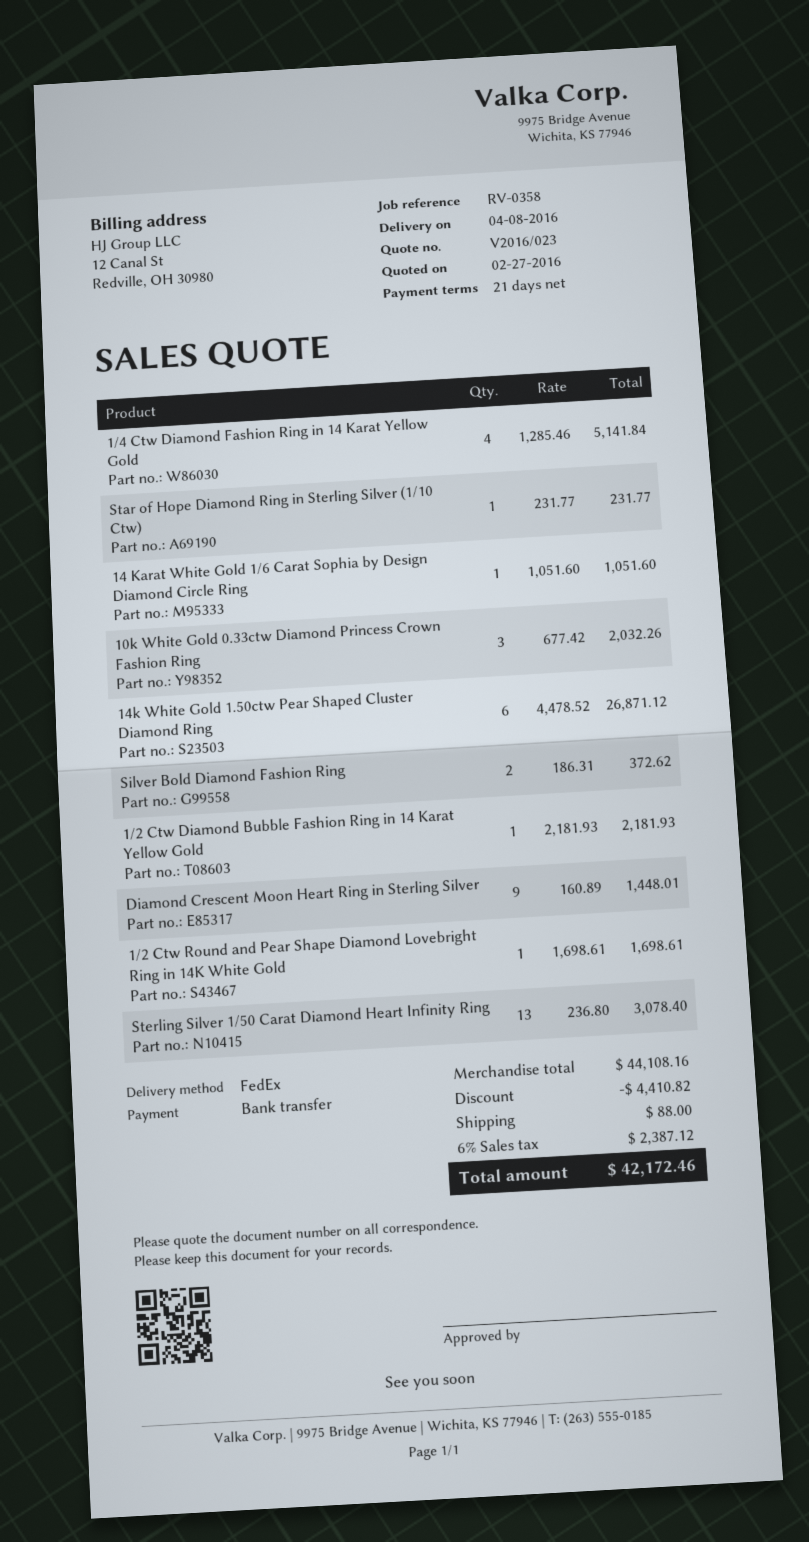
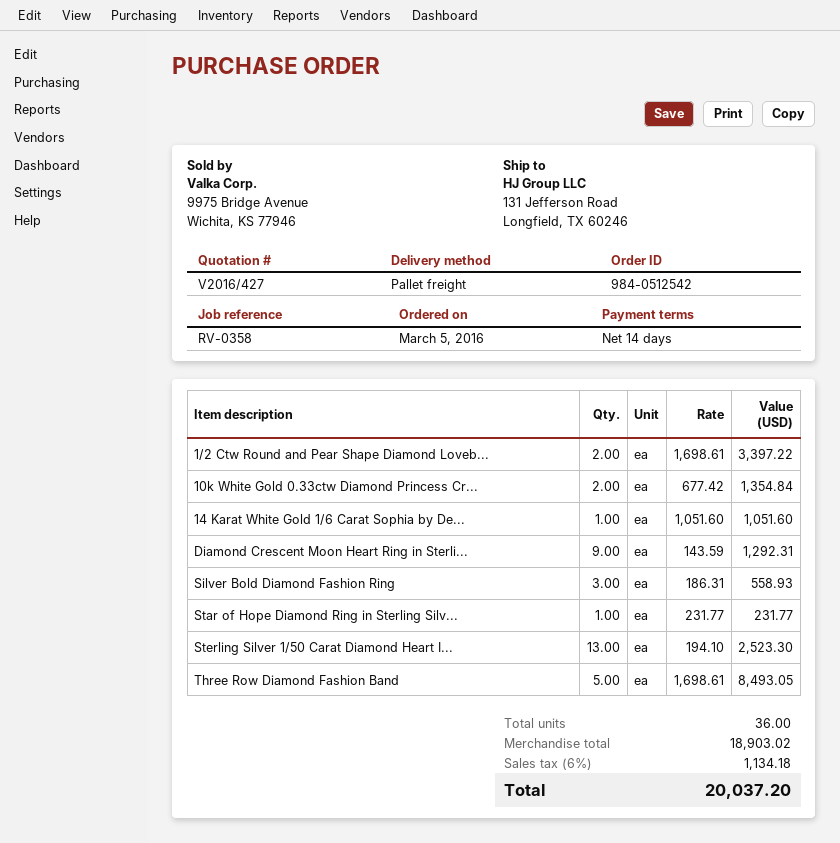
quote number: V2016/023 -> V2016/427
payment terms: 21 days -> 14 days
shipping method: FedEx -> pallet freight
1/4 Ctw Diamond Fashion Ring in 14 Karat Yellow Gold: 4 x 1285.46 = 5141.84 -> none
10k White Gold 0.33ctw Diamond Princess Crown Fashion Ring: 3 x 677.42 = 2032.26 -> 2 x 677.42 = 1354.84
14k White Gold 1.50ctw Pear Shaped Cluster Diamond Ring: 6 x 4478.52 = 26871.12 -> none
Silver Bold Diamond Fashion Ring: 2 x 186.31 = 372.62 -> 3 x 186.31 = 558.93
1/2 Ctw Diamond Bubble Fashion Ring in 14 Karat Yellow Gold: 1 x 2181.93 = 2181.93 -> none
Diamond Crescent Moon Heart Ring in Sterling Silver: 9 x 160.89 = 1448.01 -> 9 x 143.59 = 1292.31
1/2 Ctw Round and Pear Shape Diamond Lovebright Ring in 14K White Gold: 1 x 1698.61 = 1698.61 -> 2 x 1698.61 = 3397.22
Sterling Silver 1/50 Carat Diamond Heart Infinity Ring: 13 x 236.80 = 3078.40 -> 13 x 194.10 = 2523.30
Three Row Diamond Fashion Band: none -> 5 x 1698.61 = 8493.05
subtotal: 44108.16 -> 18903.02
discount: 4410.82 -> none
shipping: 88.00 -> none
tax: 6% = 2387.12 -> 6% = 1134.18
total: 42172.46 -> 20037.20

